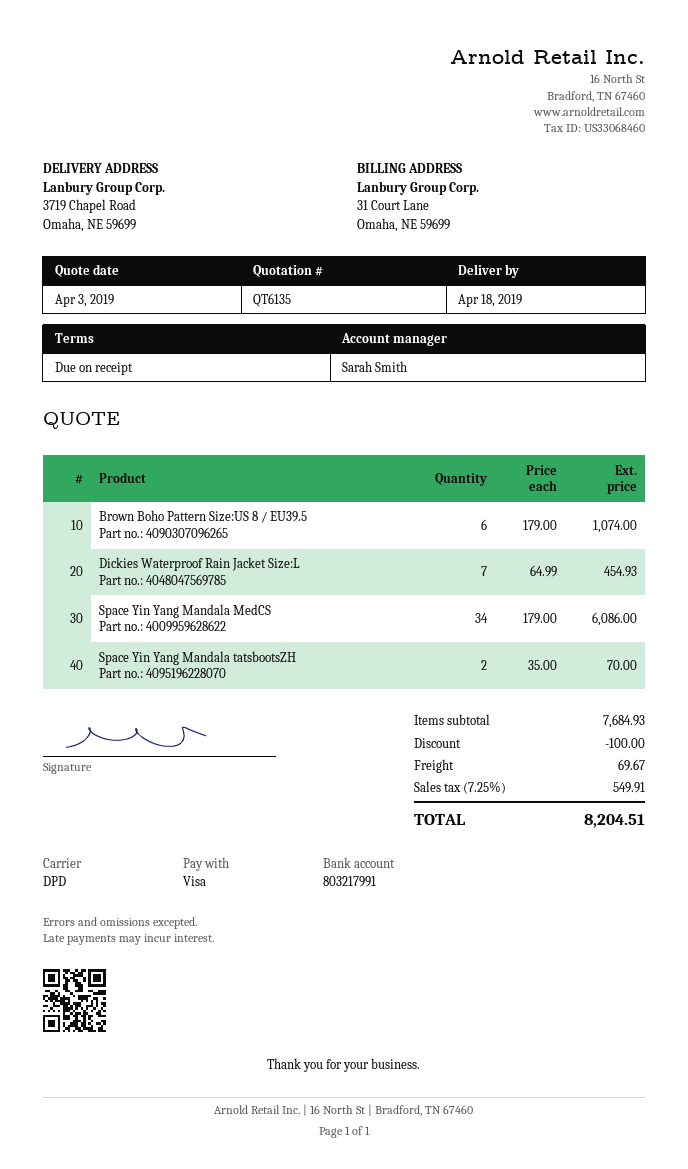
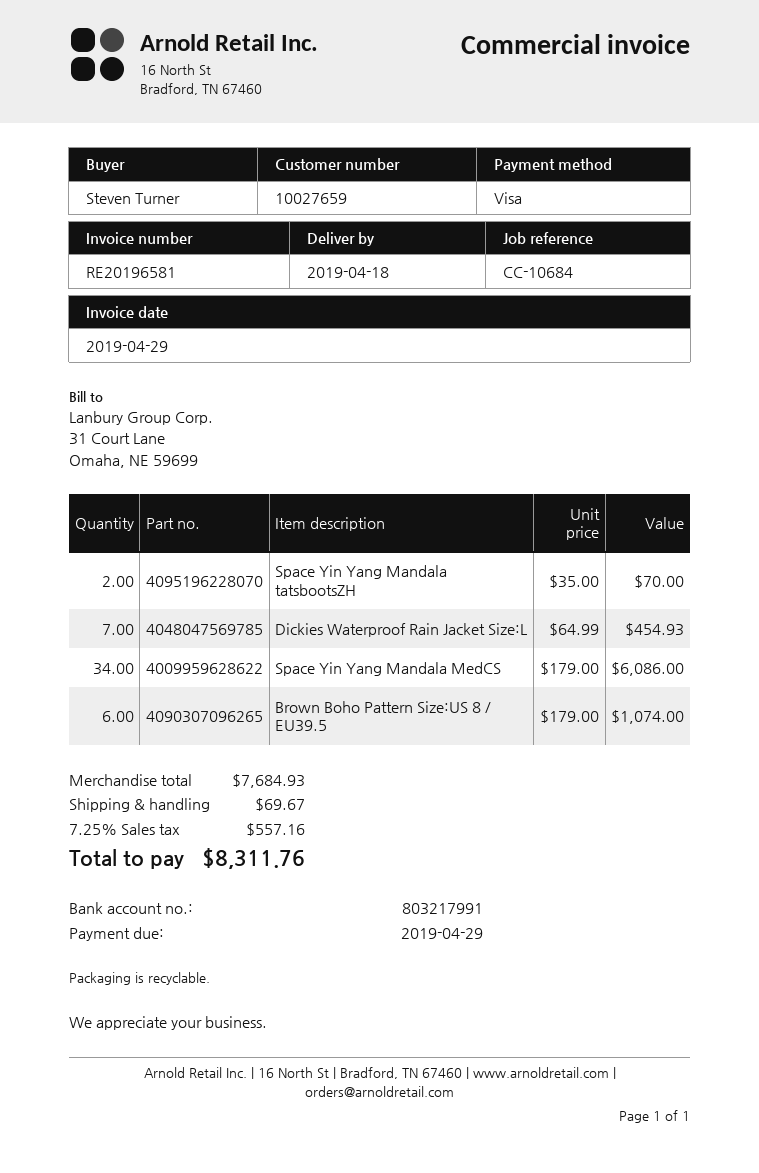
discount: 100.00 -> none
tax: 7.25% = 549.91 -> 7.25% = 557.16
total: 8204.51 -> 8311.76

